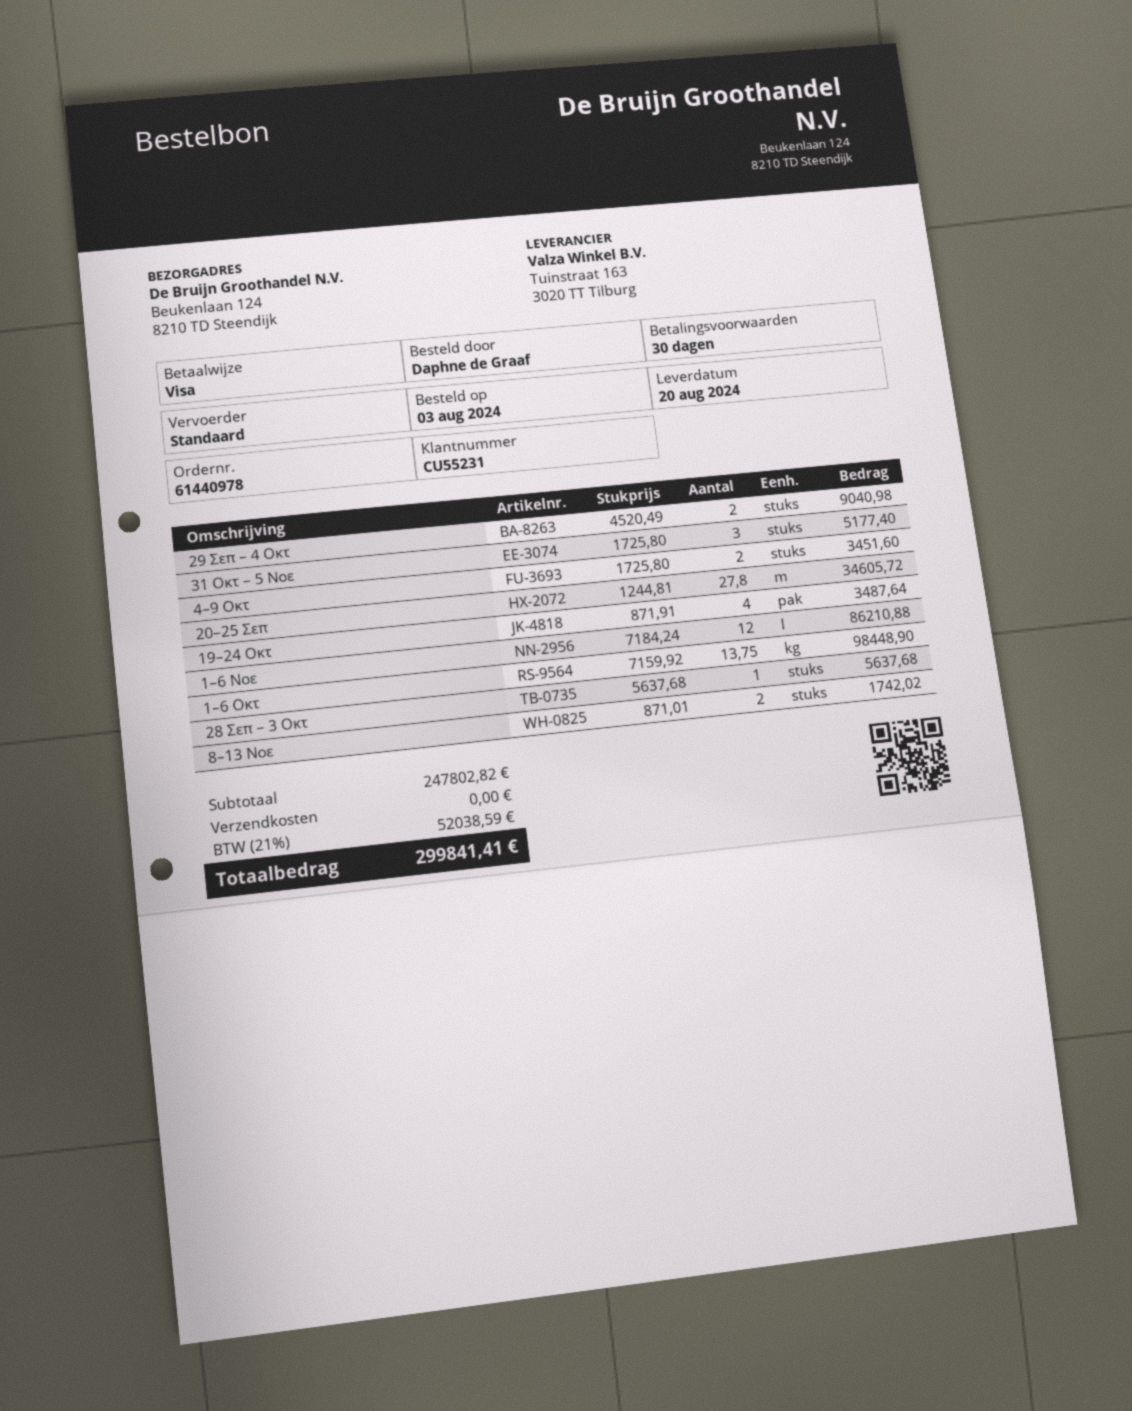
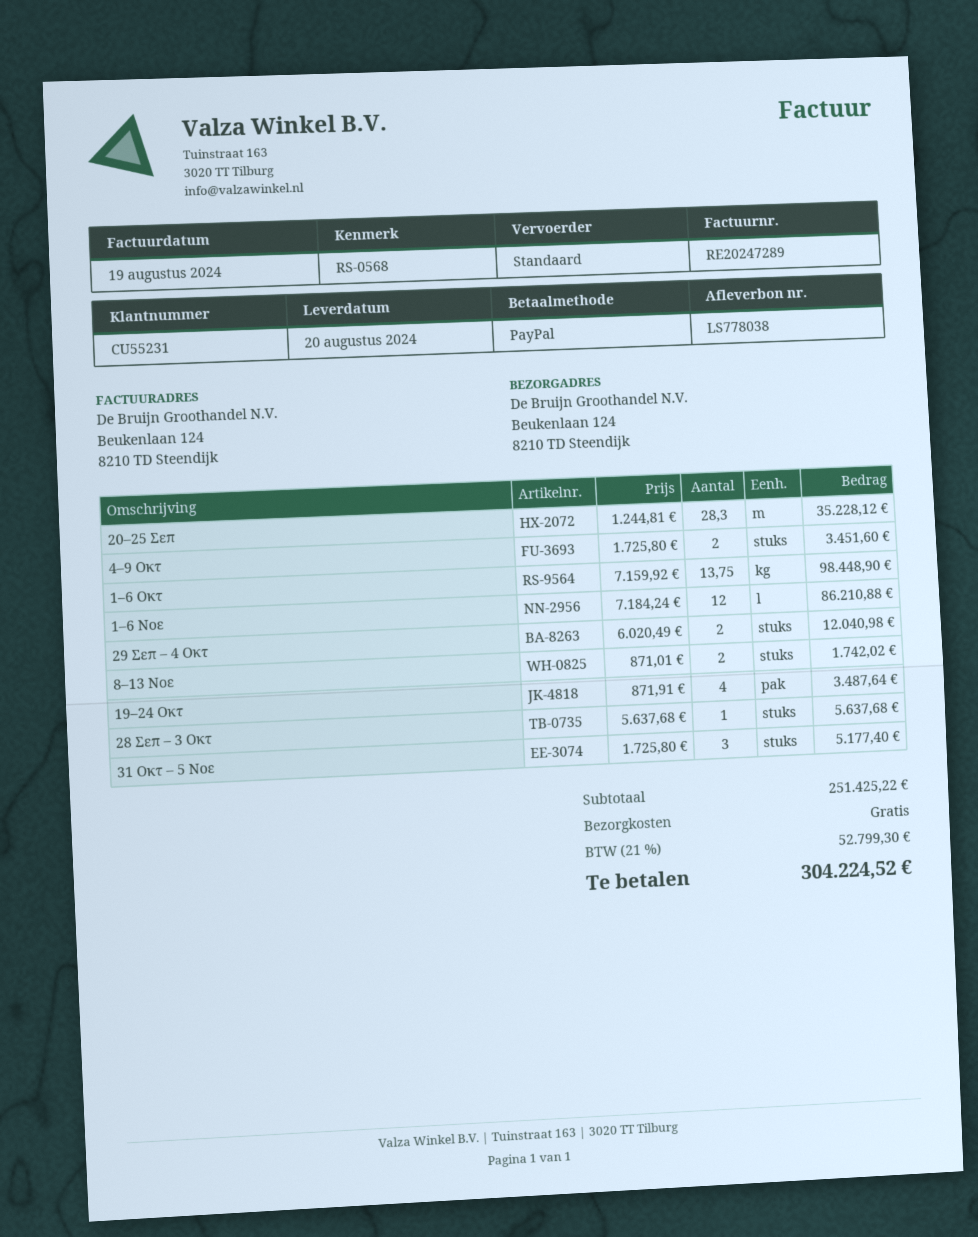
payment method: Visa -> PayPal
29 Σεπ – 4 Οκτ: 2 x 4520.49 = 9040.98 -> 2 x 6020.49 = 12040.98
20–25 Σεπ: 27.8 x 1244.81 = 34605.72 -> 28.3 x 1244.81 = 35228.12
subtotal: 247802.82 -> 251425.22
tax: 21% = 52038.59 -> 21% = 52799.30
total: 299841.41 -> 304224.52

